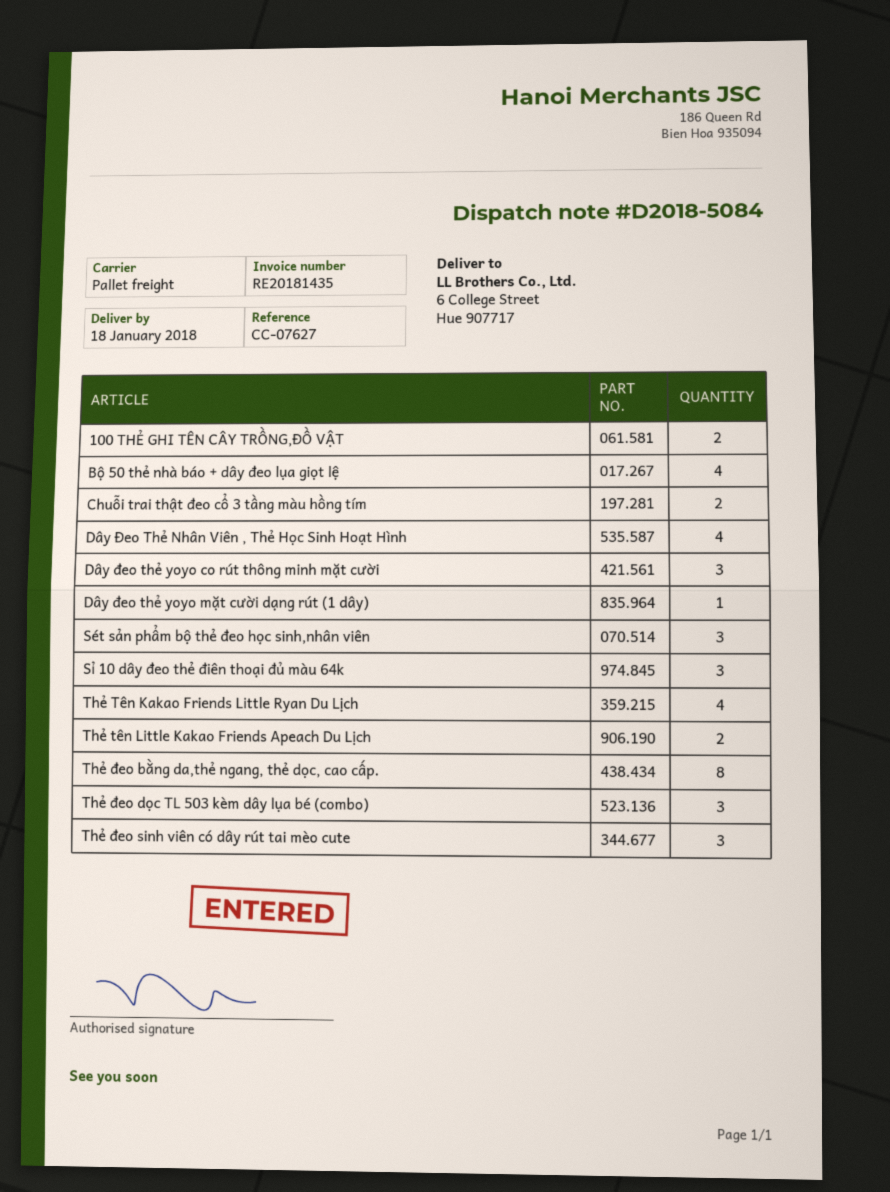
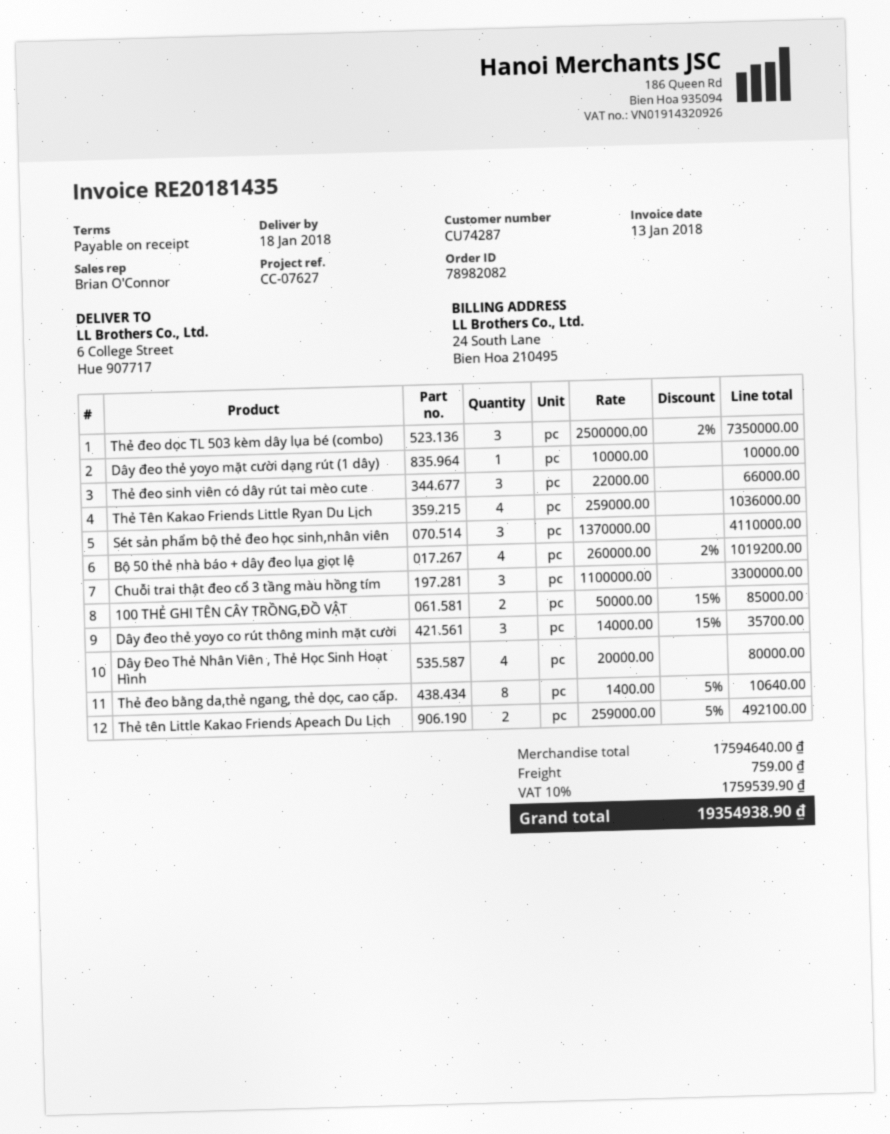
Chuỗi trai thật đeo cổ 3 tầng màu hồng tím: 2 -> 3
Sỉ 10 dây đeo thẻ điên thoại đủ màu 64k: 3 -> none

